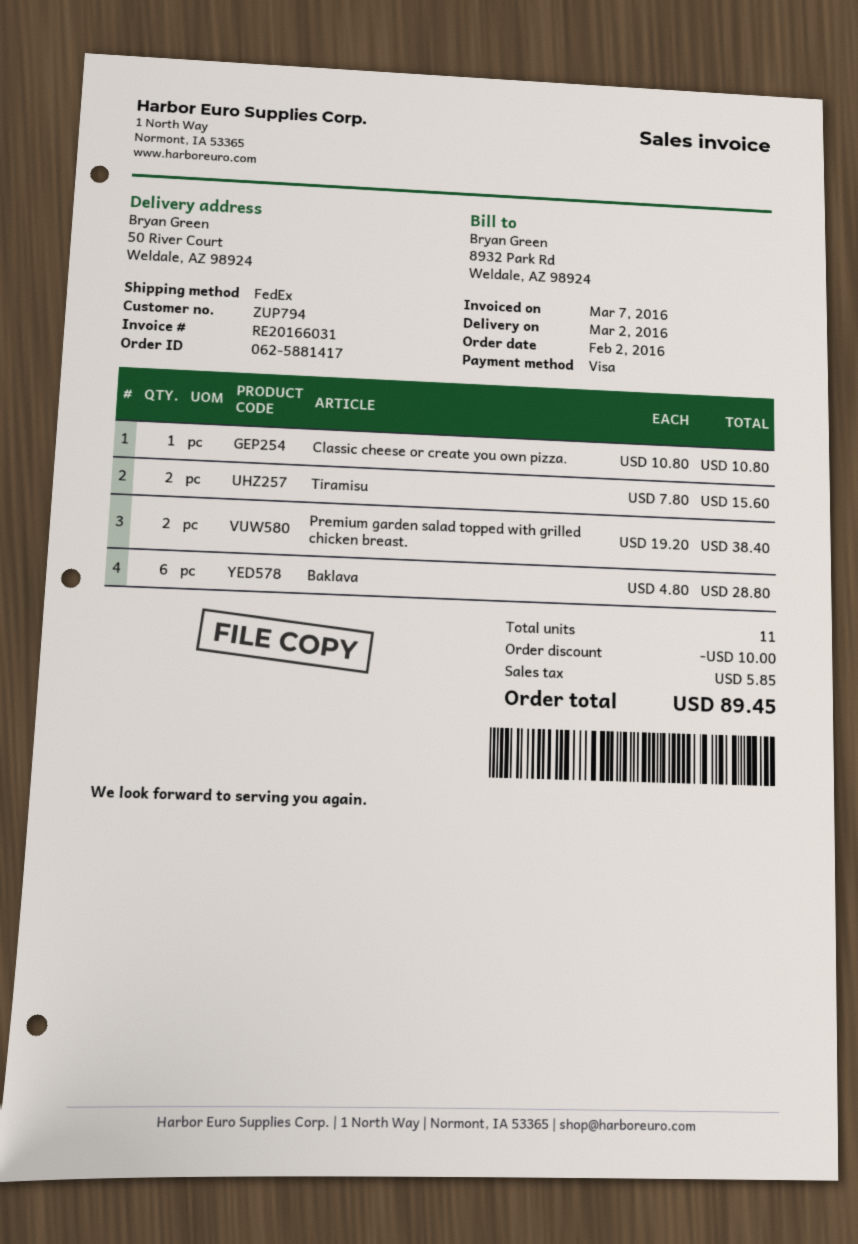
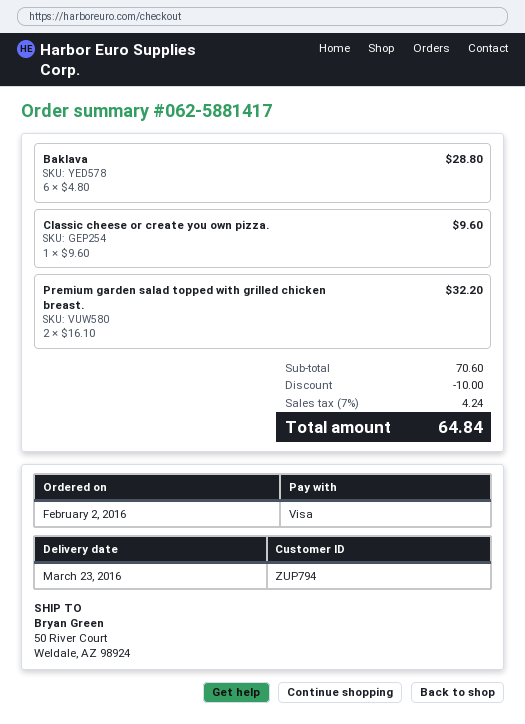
delivery date: 2016-03-02 -> 2016-03-23
Classic cheese or create you own pizza.: 1 x 10.80 = 10.80 -> 1 x 9.60 = 9.60
Tiramisu: 2 x 7.80 = 15.60 -> none
Premium garden salad topped with grilled chicken breast.: 2 x 19.20 = 38.40 -> 2 x 16.10 = 32.20
tax: 5.85 -> 4.24
total: 89.45 -> 64.84

